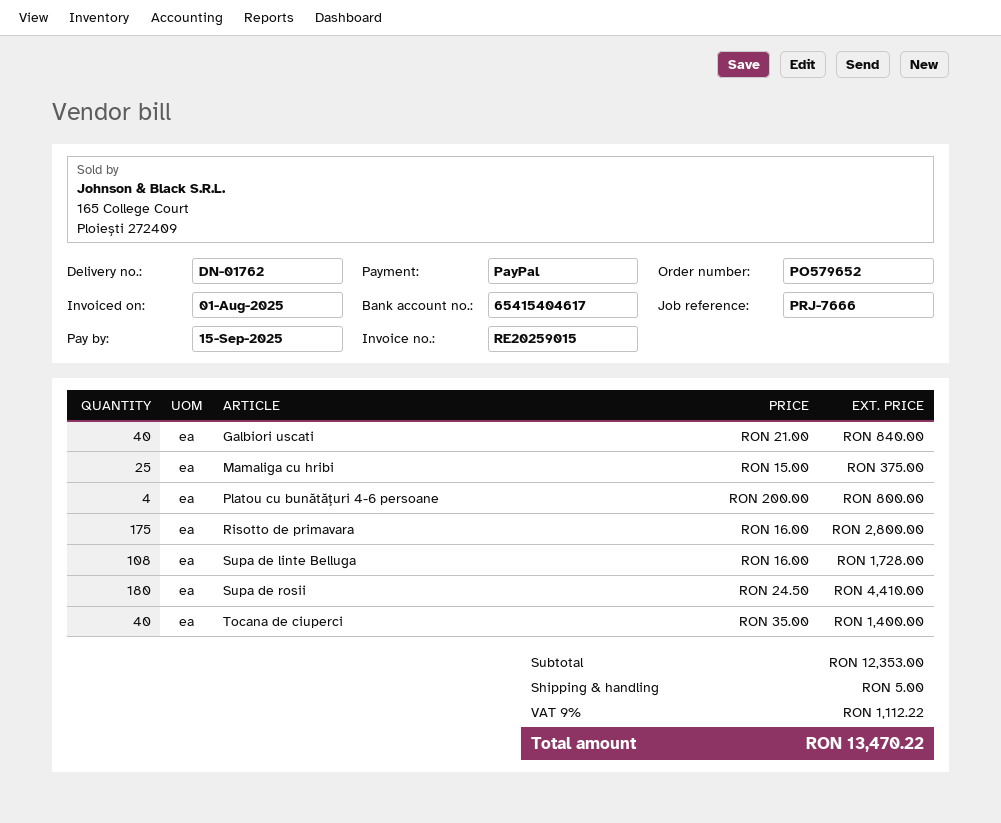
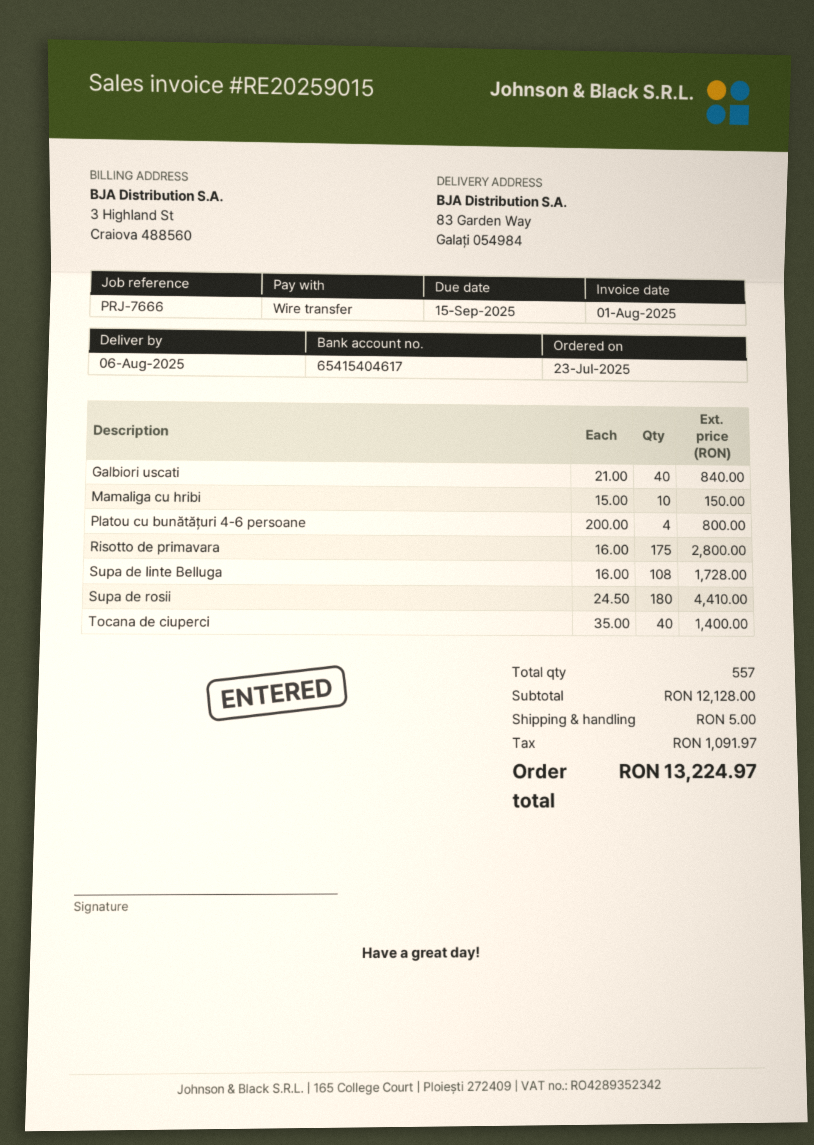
payment method: PayPal -> bank transfer
Mamaliga cu hribi: 25 x 15.00 = 375.00 -> 10 x 15.00 = 150.00
subtotal: 12353.00 -> 12128.00
tax: 1112.22 -> 1091.97
total: 13470.22 -> 13224.97

